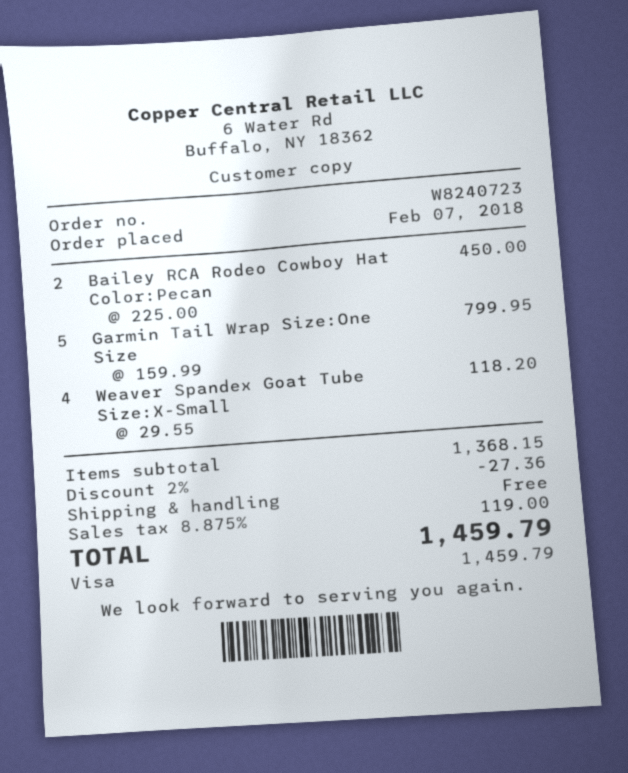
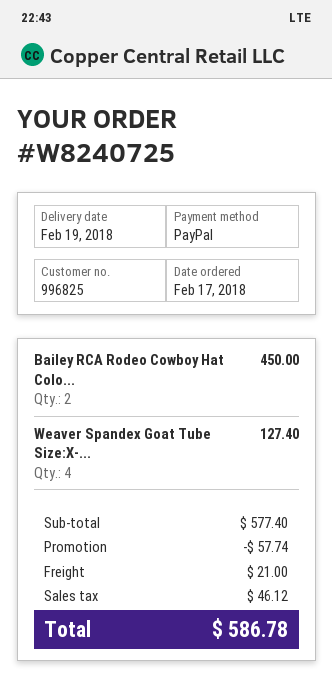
order number: W8240723 -> W8240725
order date: 2018-02-07 -> 2018-02-17
payment method: Visa -> PayPal
Garmin Tail Wrap Size:One Size: 5 for 799.95 -> none
Weaver Spandex Goat Tube Size:X-Small: 4 for 118.20 -> 4 for 127.40
subtotal: 1368.15 -> 577.40
discount: 27.36 -> 57.74
shipping: 0.00 -> 21.00
tax: 119.00 -> 46.12
total: 1459.79 -> 586.78

